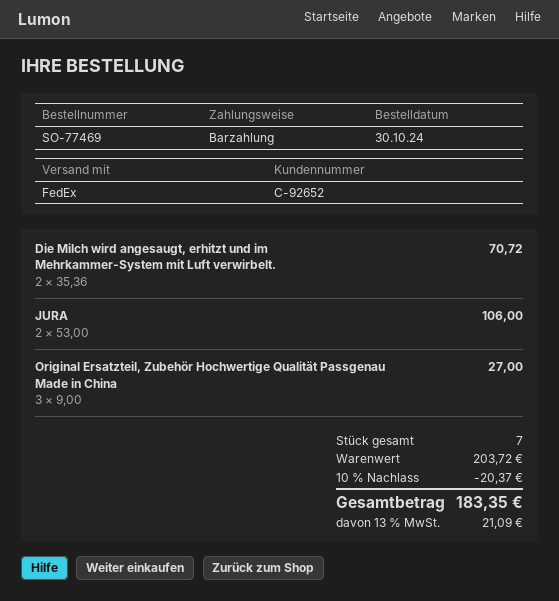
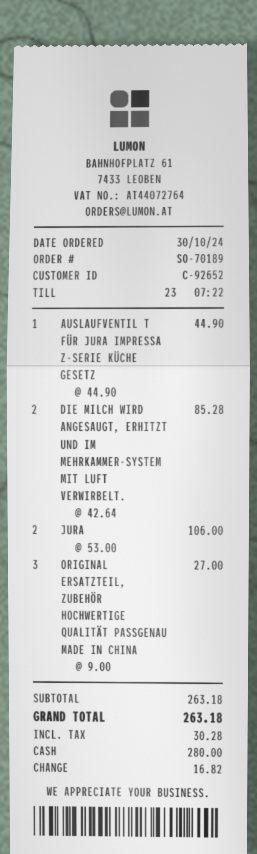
order number: SO-77469 -> SO-70189
Die Milch wird angesaugt, erhitzt und im Mehrkammer-System mit Luft verwirbelt.: 2 x 35.36 = 70.72 -> 2 x 42.64 = 85.28
AUSLAUFVENTIL T FÜR JURA IMPRESSA Z-SERIE KÜCHE GESETZ: none -> 1 x 44.90 = 44.90
subtotal: 203.72 -> 263.18
discount: 10% = 20.37 -> none
tax: 21.09 -> 30.28
total: 183.35 -> 263.18

